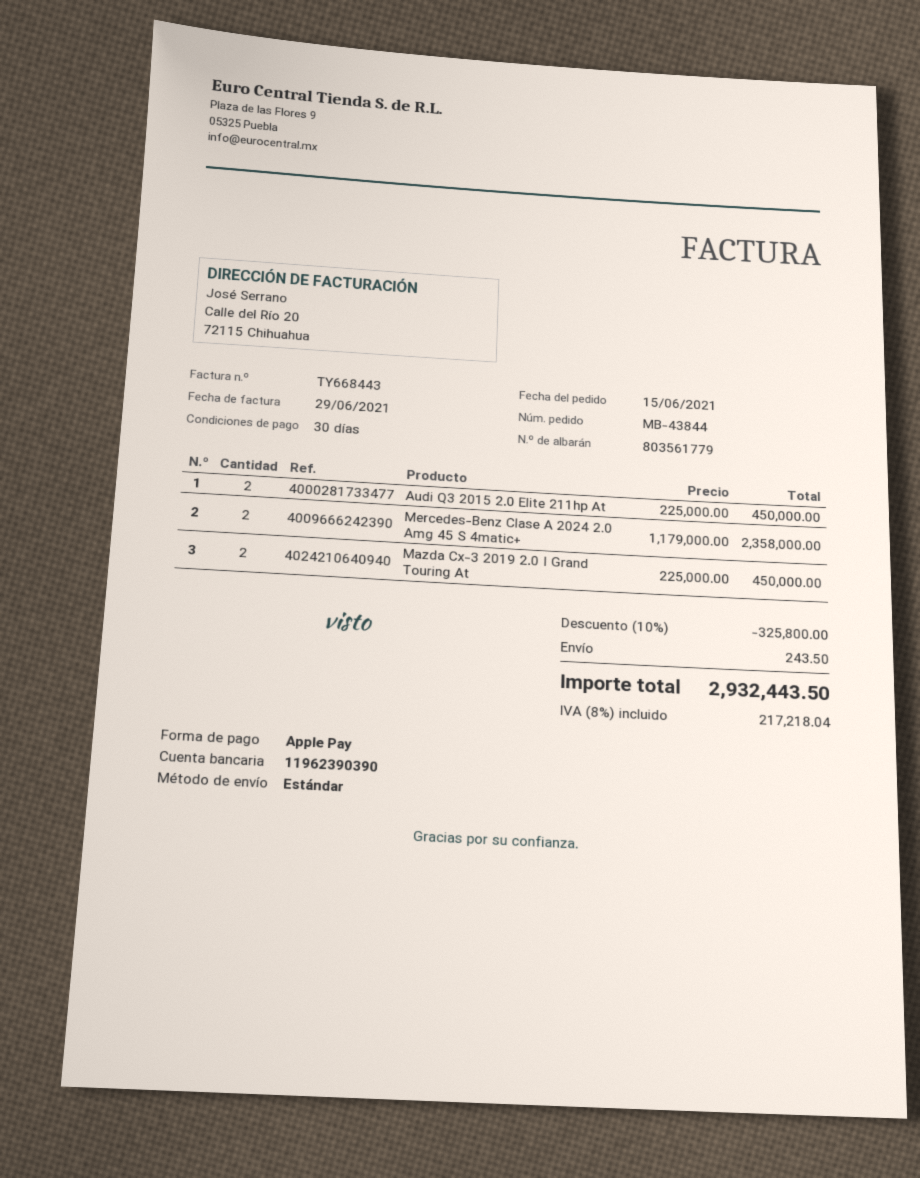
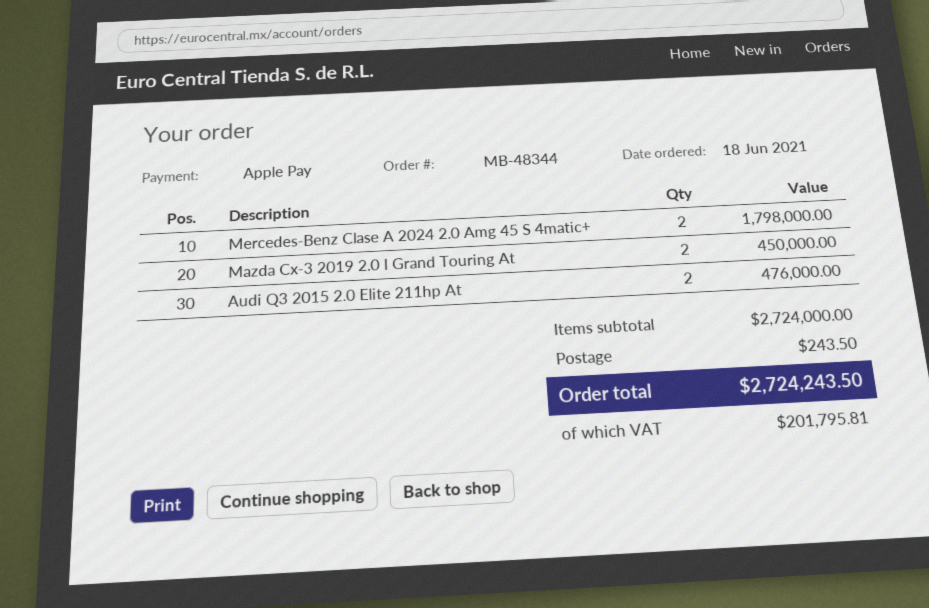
order number: MB-43844 -> MB-48344
order date: 2021-06-15 -> 2021-06-18
Audi Q3 2015 2.0 Elite 211hp At: 2 for 450000.00 -> 2 for 476000.00
Mercedes-Benz Clase A 2024 2.0 Amg 45 S 4matic+: 2 for 2358000.00 -> 2 for 1798000.00
discount: 10% = 325800.00 -> none
tax: 217218.04 -> 201795.81
total: 2932443.50 -> 2724243.50

